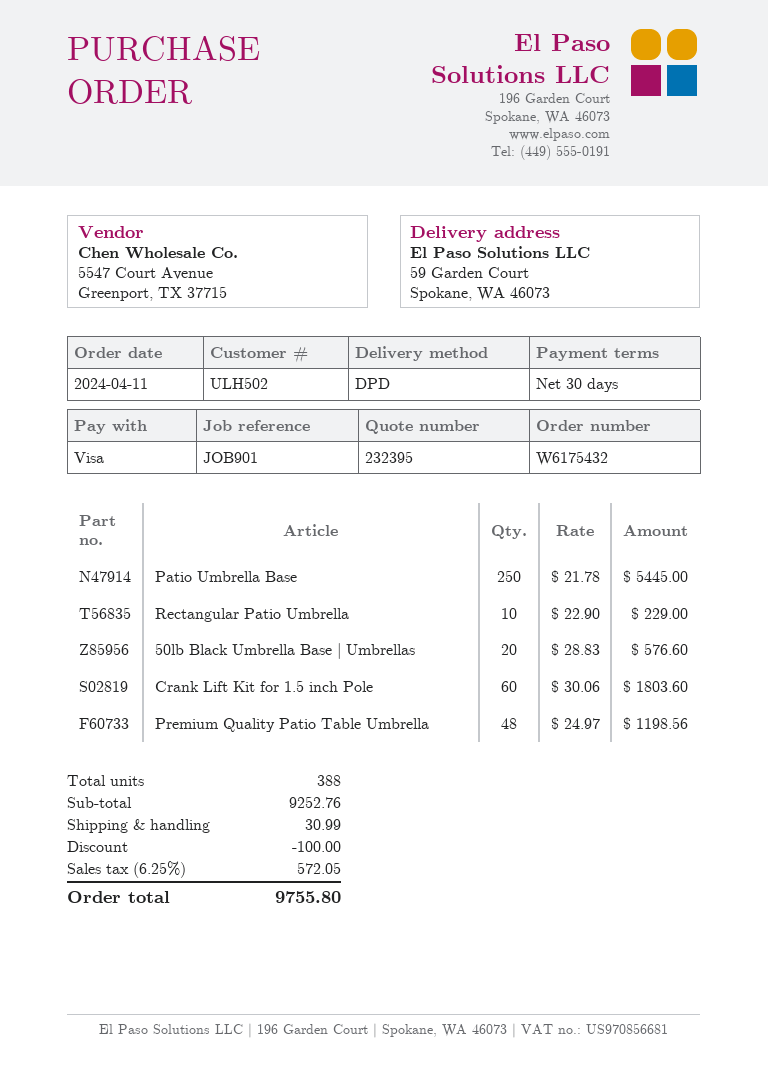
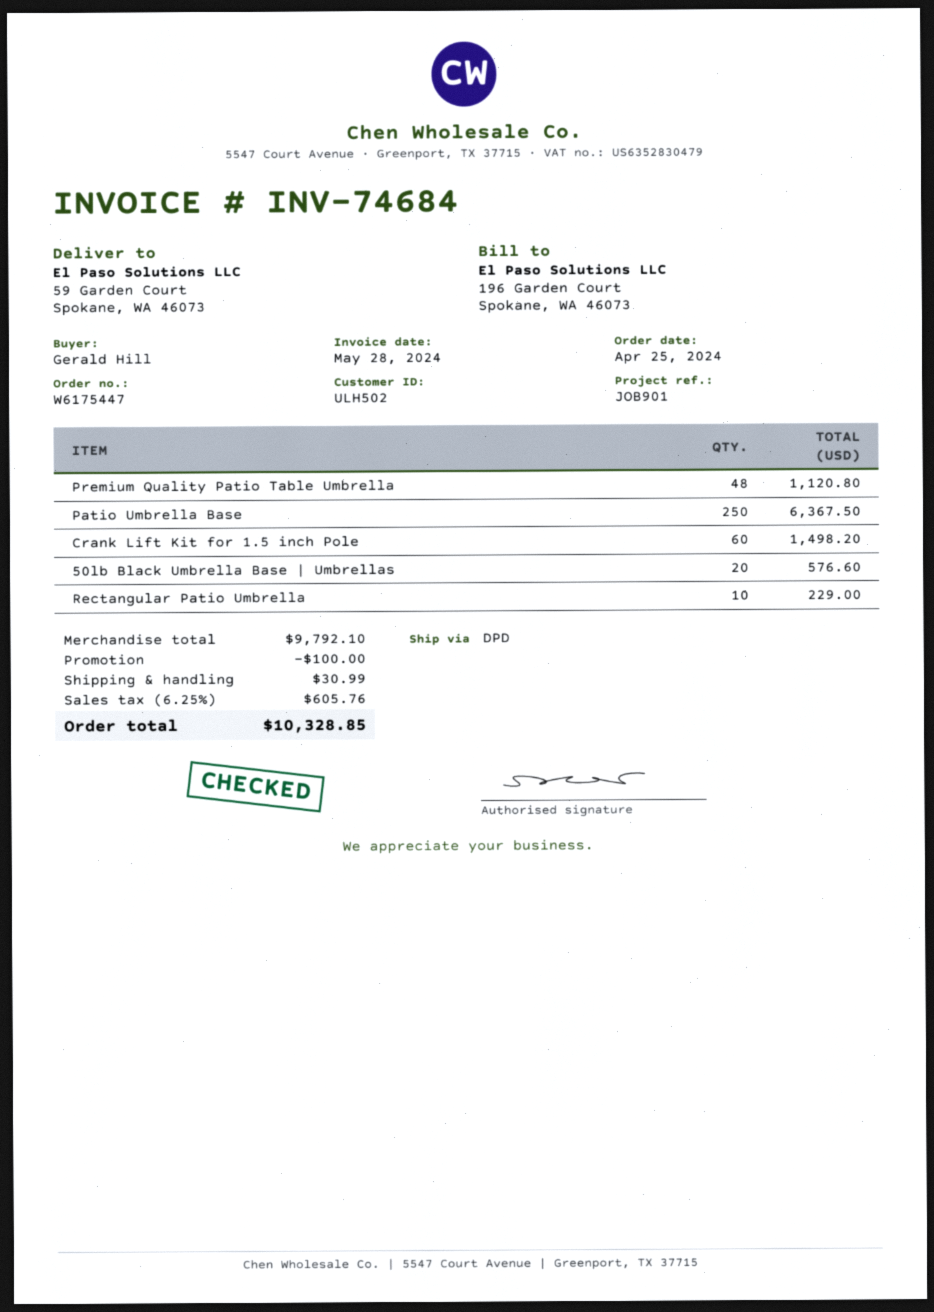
order number: W6175432 -> W6175447
order date: 2024-04-11 -> 2024-04-25
Patio Umbrella Base: 250 for 5445.00 -> 250 for 6367.50
Crank Lift Kit for 1.5 inch Pole: 60 for 1803.60 -> 60 for 1498.20
Premium Quality Patio Table Umbrella: 48 for 1198.56 -> 48 for 1120.80
subtotal: 9252.76 -> 9792.10
tax: 6.25% = 572.05 -> 6.25% = 605.76
total: 9755.80 -> 10328.85

